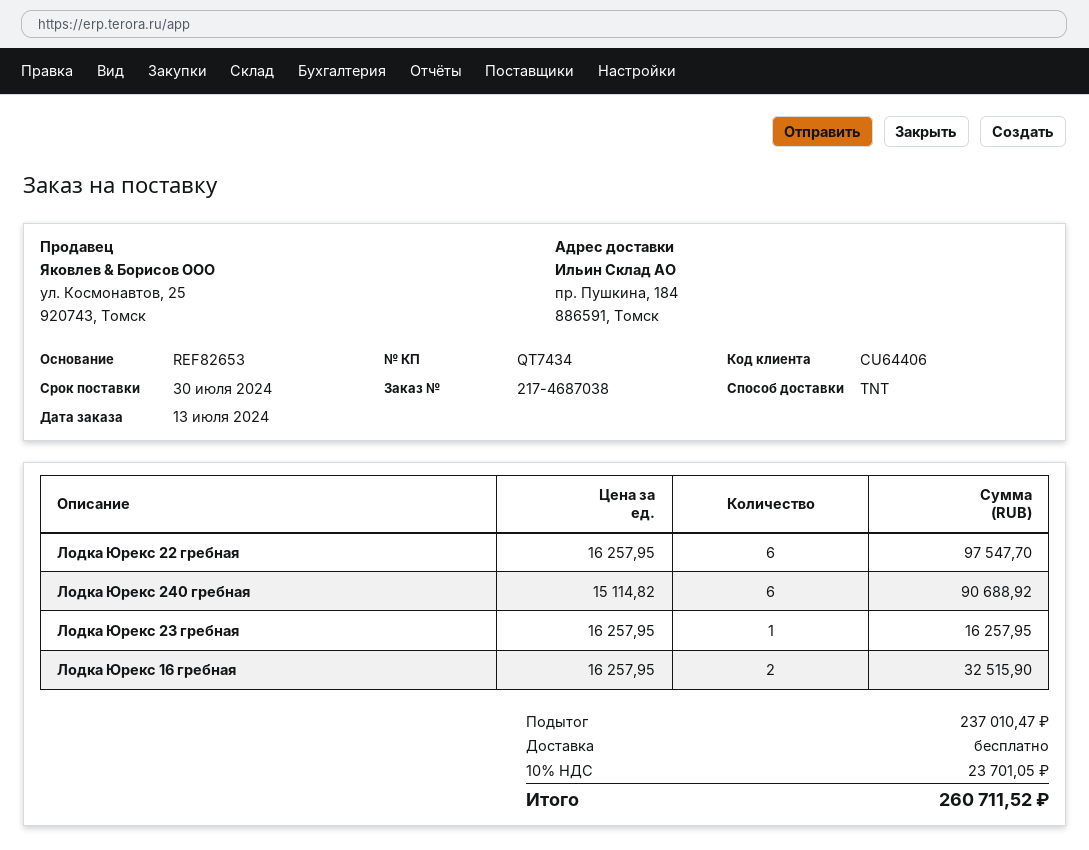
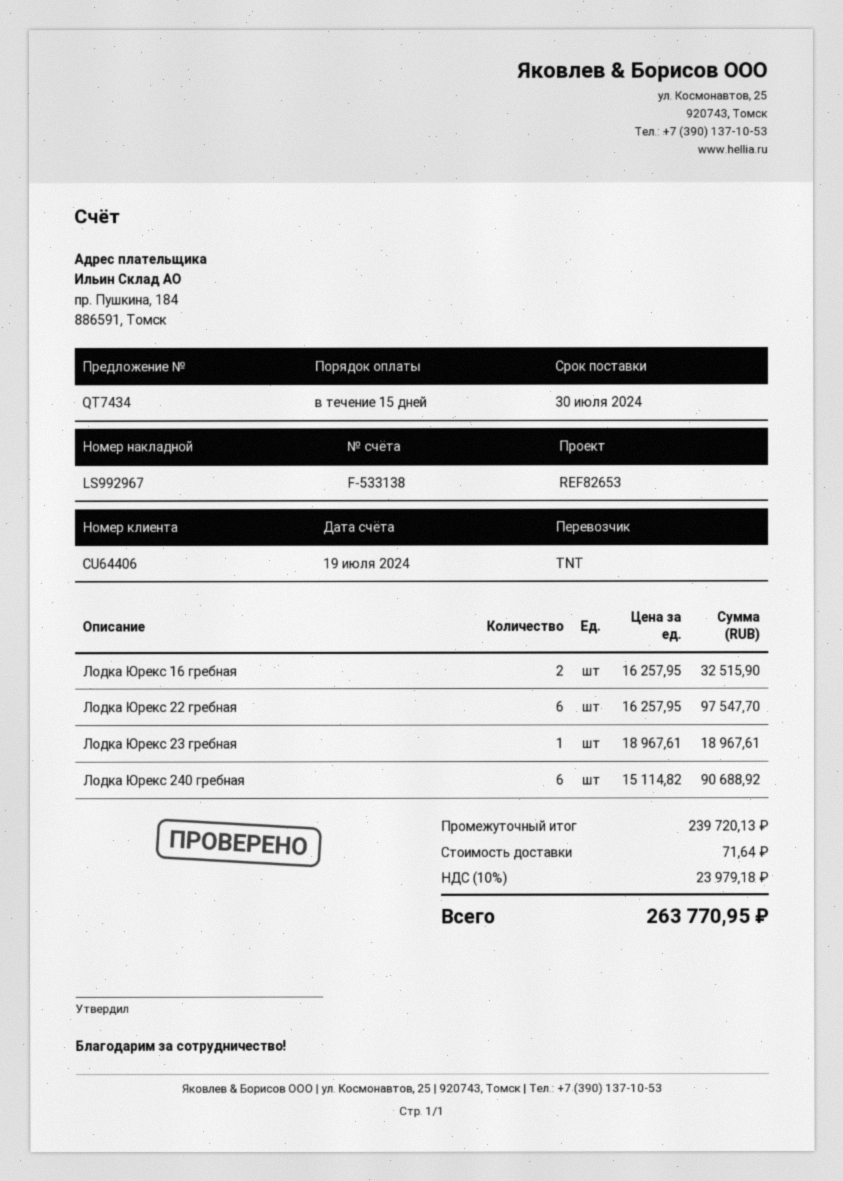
Лодка Юрекс 23 гребная: 1 x 16257.95 = 16257.95 -> 1 x 18967.61 = 18967.61
subtotal: 237010.47 -> 239720.13
shipping: 0.00 -> 71.64
tax: 10% = 23701.05 -> 10% = 23979.18
total: 260711.52 -> 263770.95

